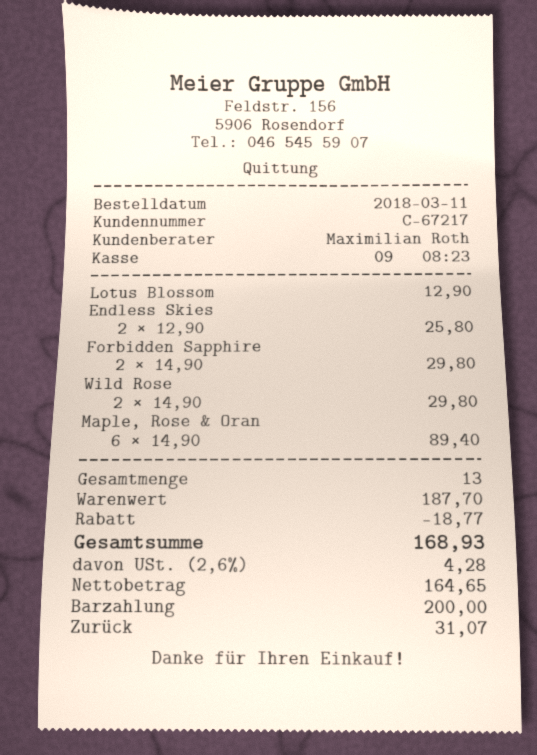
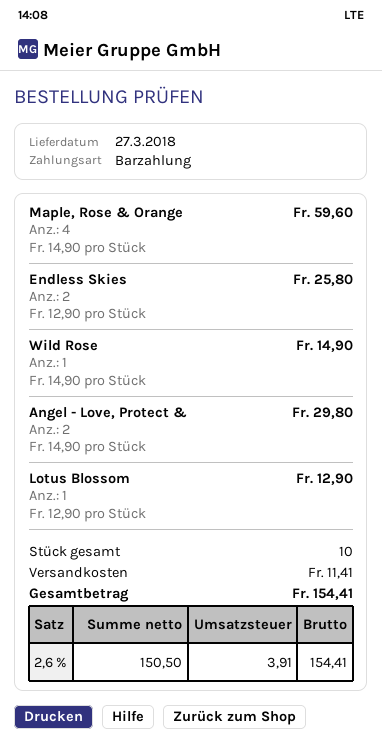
Forbidden Sapphire: 2 x 14.90 = 29.80 -> none
Wild Rose: 2 x 14.90 = 29.80 -> 1 x 14.90 = 14.90
Maple, Rose & Oran: 6 x 14.90 = 89.40 -> 4 x 14.90 = 59.60
Angel - Love, Protect &: none -> 2 x 14.90 = 29.80
total quantity: 13 -> 10
discount: 18.77 -> none
shipping: none -> 11.41
net: 164.65 -> 150.50
tax: 2.6% = 4.28 -> 2.6% = 3.91
total: 168.93 -> 154.41

